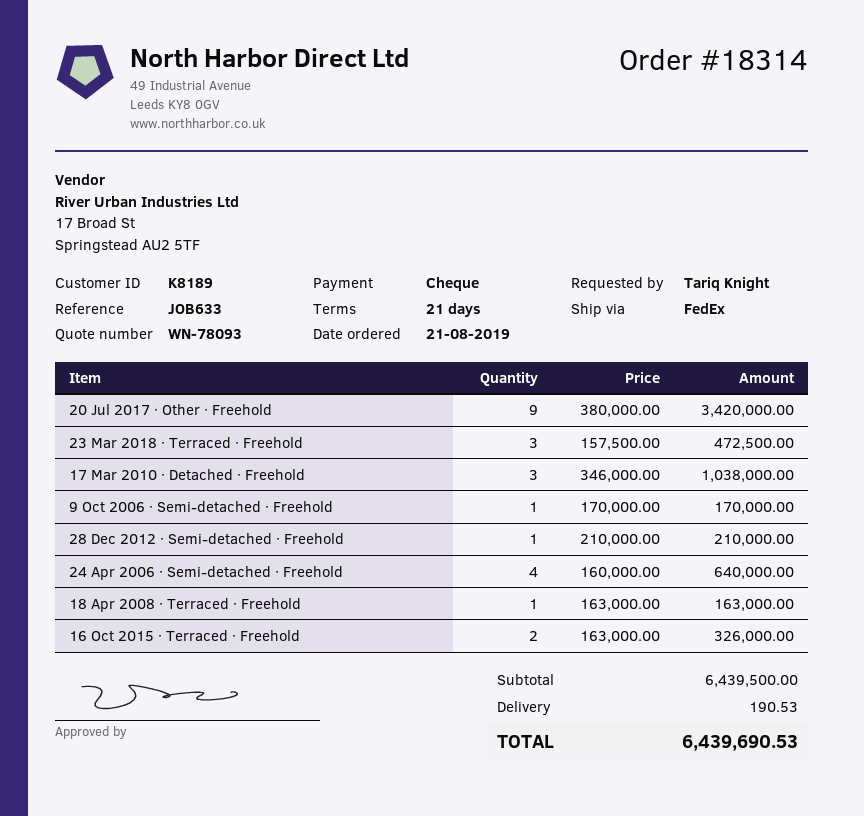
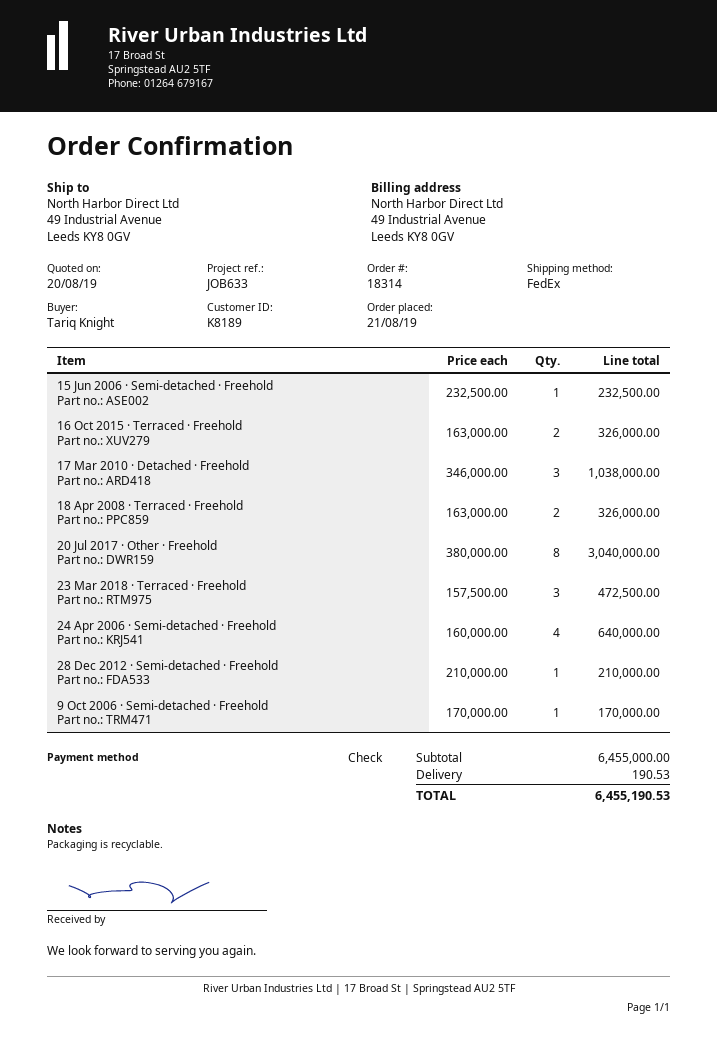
20 Jul 2017 · Other · Freehold: 9 x 380000.00 = 3420000.00 -> 8 x 380000.00 = 3040000.00
18 Apr 2008 · Terraced · Freehold: 1 x 163000.00 = 163000.00 -> 2 x 163000.00 = 326000.00
15 Jun 2006 · Semi-detached · Freehold: none -> 1 x 232500.00 = 232500.00
subtotal: 6439500.00 -> 6455000.00
total: 6439690.53 -> 6455190.53

